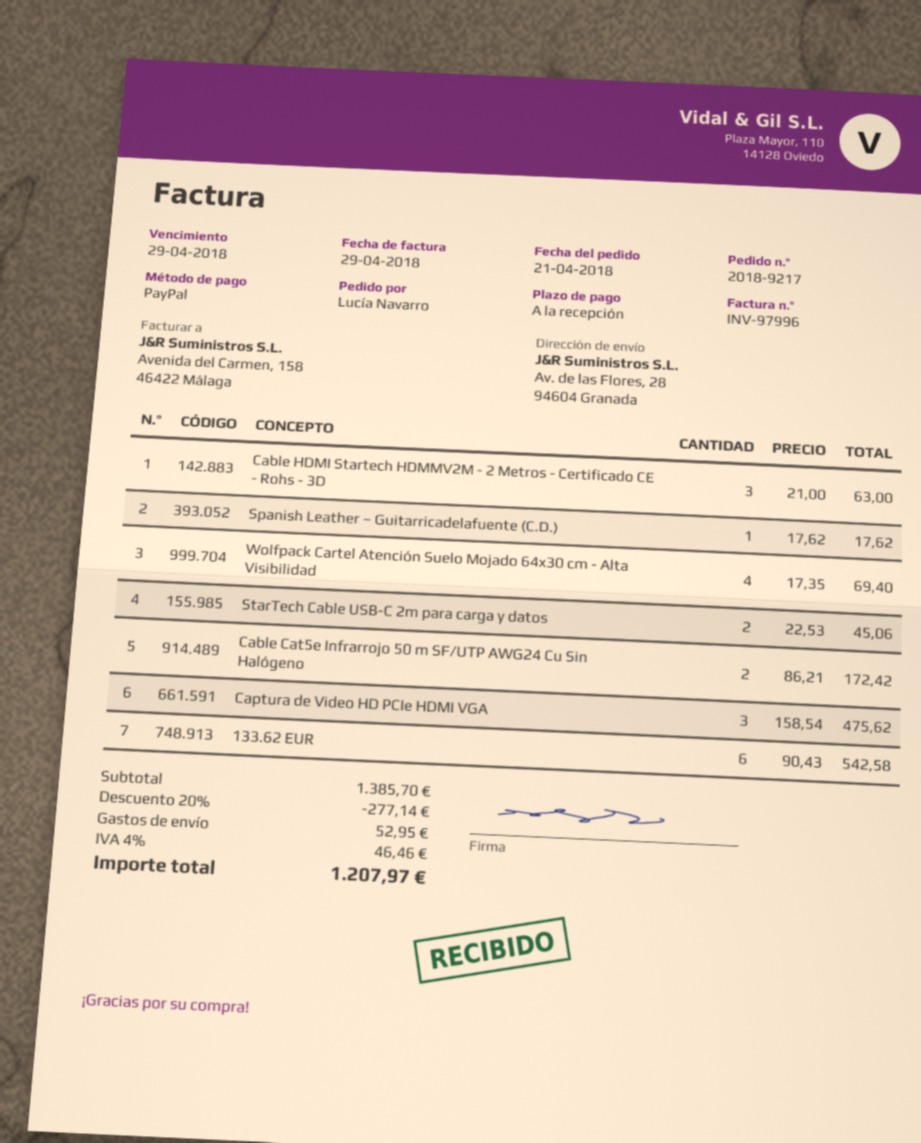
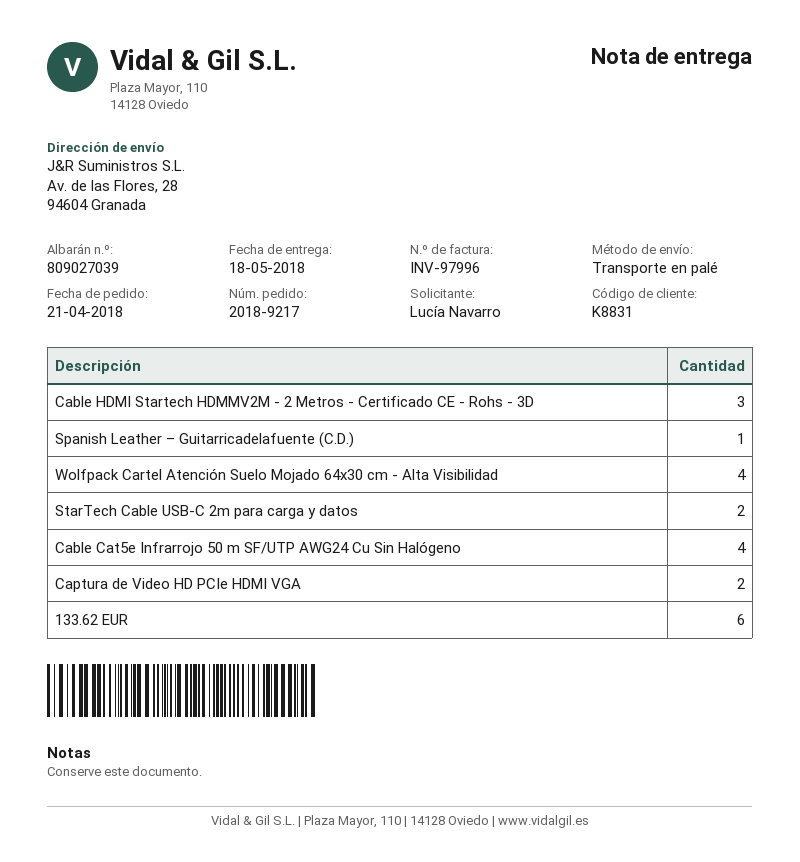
Cable Cat5e Infrarrojo 50 m SF/UTP AWG24 Cu Sin Halógeno: 2 -> 4
Captura de Video HD PCIe HDMI VGA: 3 -> 2

